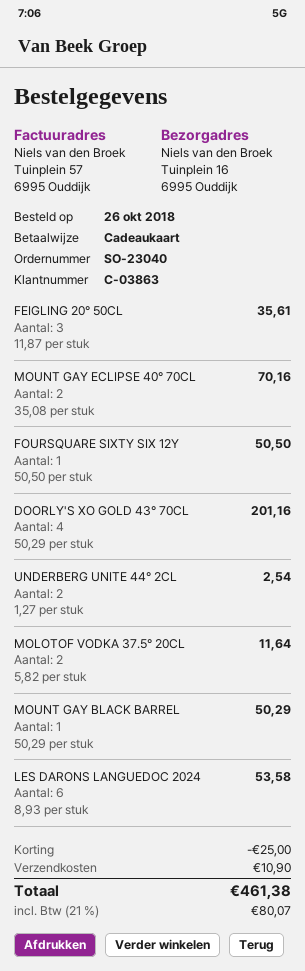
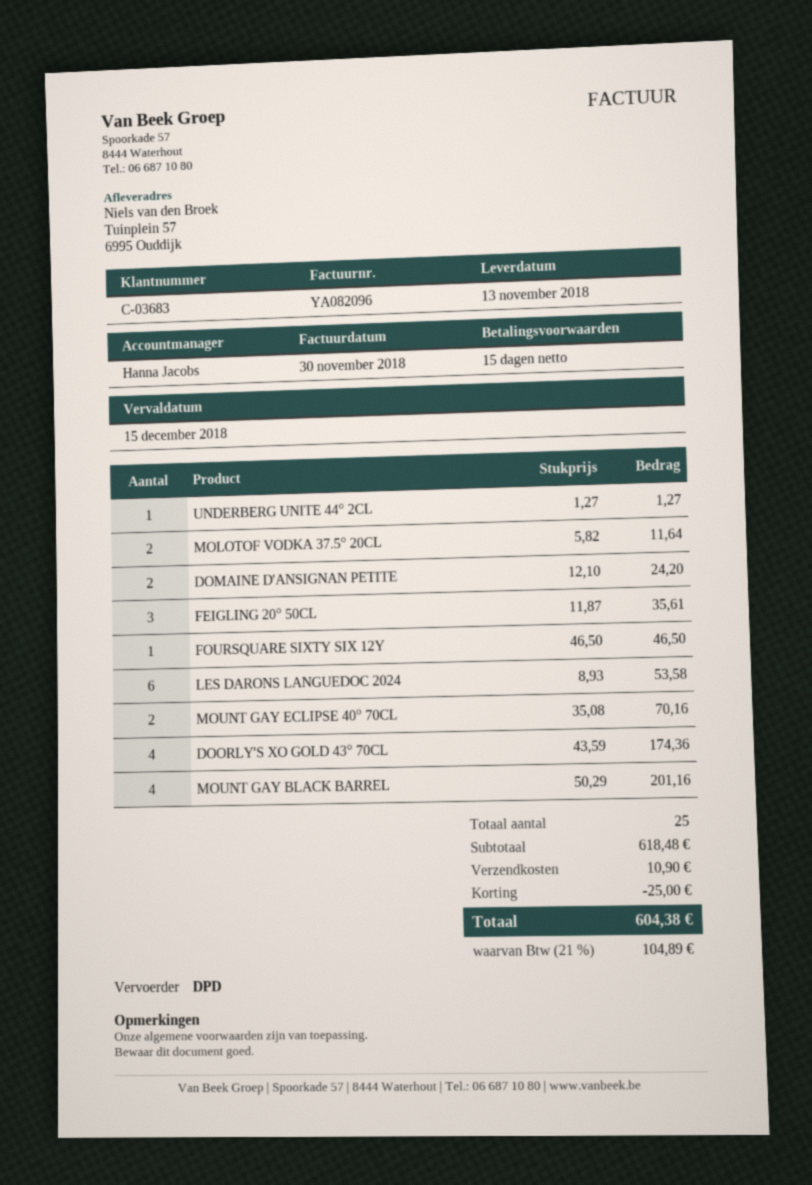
customer number: C-03863 -> C-03683
ship to: Tuinplein 16, 6995 Ouddijk -> Tuinplein 57, 6995 Ouddijk
FOURSQUARE SIXTY SIX 12Y: 1 x 50.50 = 50.50 -> 1 x 46.50 = 46.50
DOORLY'S XO GOLD 43° 70CL: 4 x 50.29 = 201.16 -> 4 x 43.59 = 174.36
UNDERBERG UNITE 44° 2CL: 2 x 1.27 = 2.54 -> 1 x 1.27 = 1.27
MOUNT GAY BLACK BARREL: 1 x 50.29 = 50.29 -> 4 x 50.29 = 201.16
DOMAINE D'ANSIGNAN PETITE: none -> 2 x 12.10 = 24.20
tax: 21% = 80.07 -> 21% = 104.89
total: 461.38 -> 604.38

